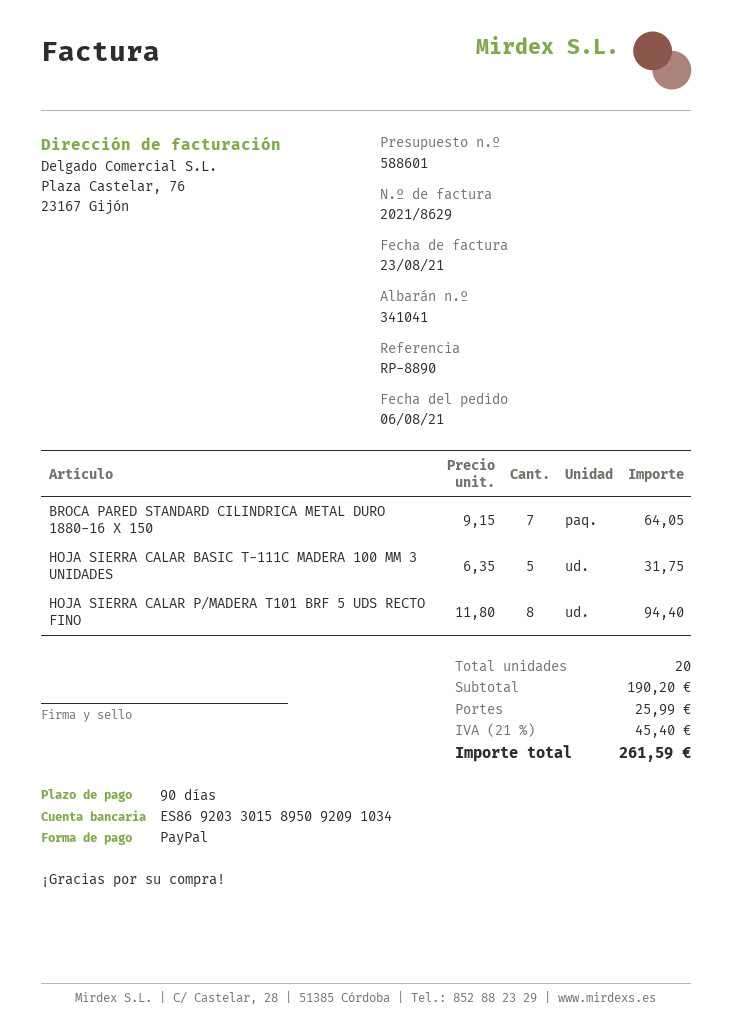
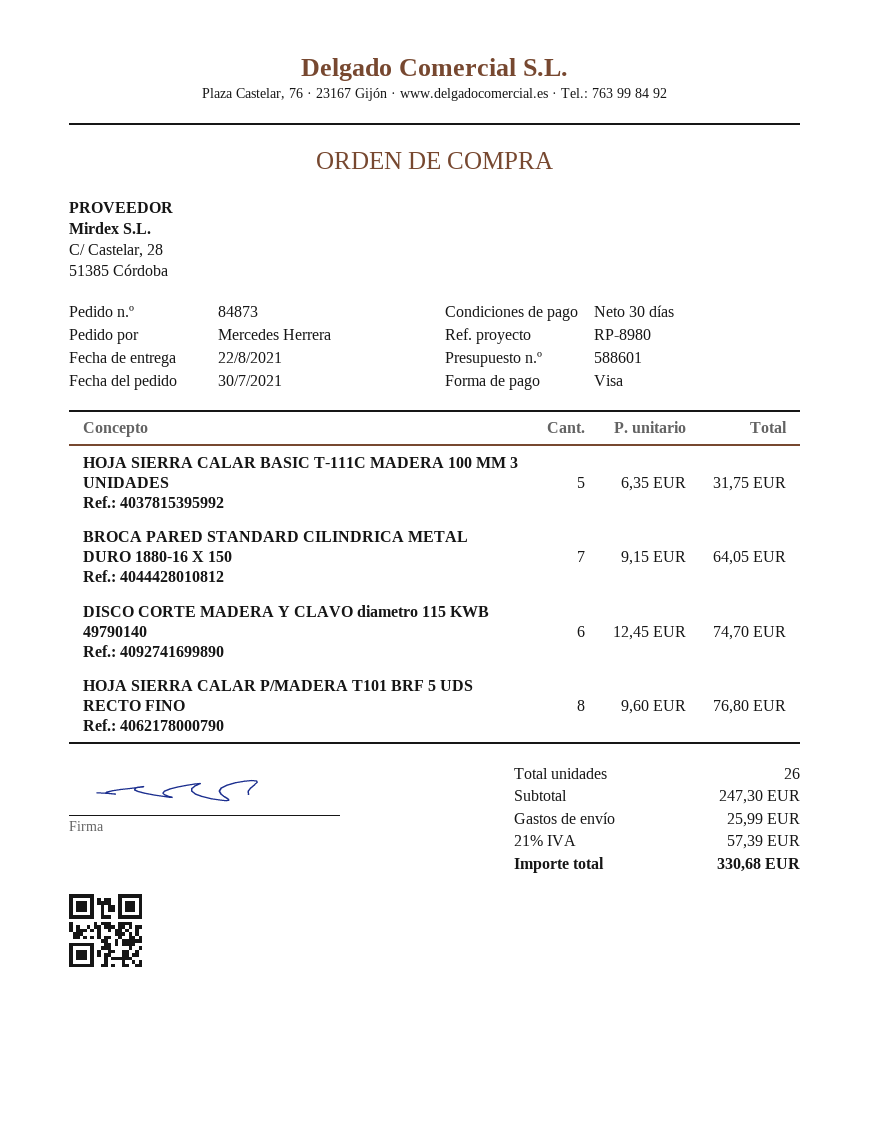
order date: 2021-08-06 -> 2021-07-30
payment terms: 90 days -> 30 days
reference: RP-8890 -> RP-8980
payment method: PayPal -> Visa
HOJA SIERRA CALAR P/MADERA T101 BRF 5 UDS RECTO FINO: 8 x 11.80 = 94.40 -> 8 x 9.60 = 76.80
DISCO CORTE MADERA Y CLAVO diametro 115 KWB 49790140: none -> 6 x 12.45 = 74.70
total quantity: 20 -> 26
subtotal: 190.20 -> 247.30
tax: 21% = 45.40 -> 21% = 57.39
total: 261.59 -> 330.68

